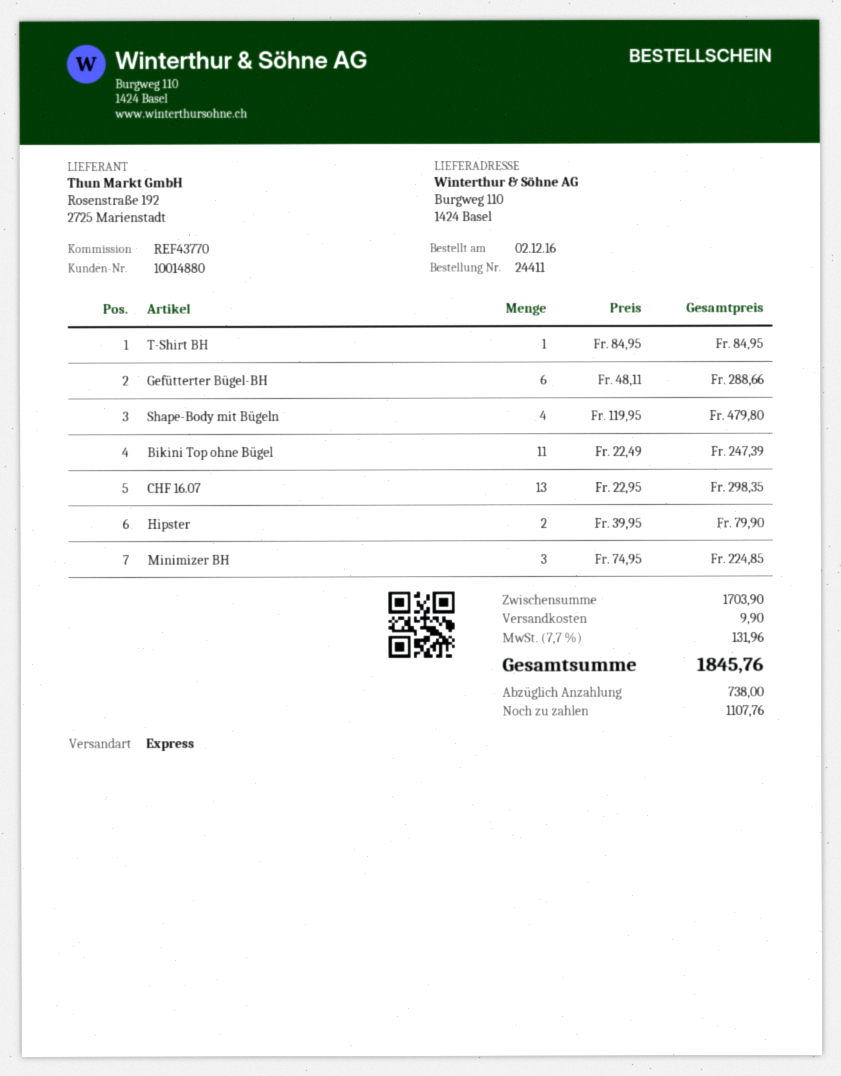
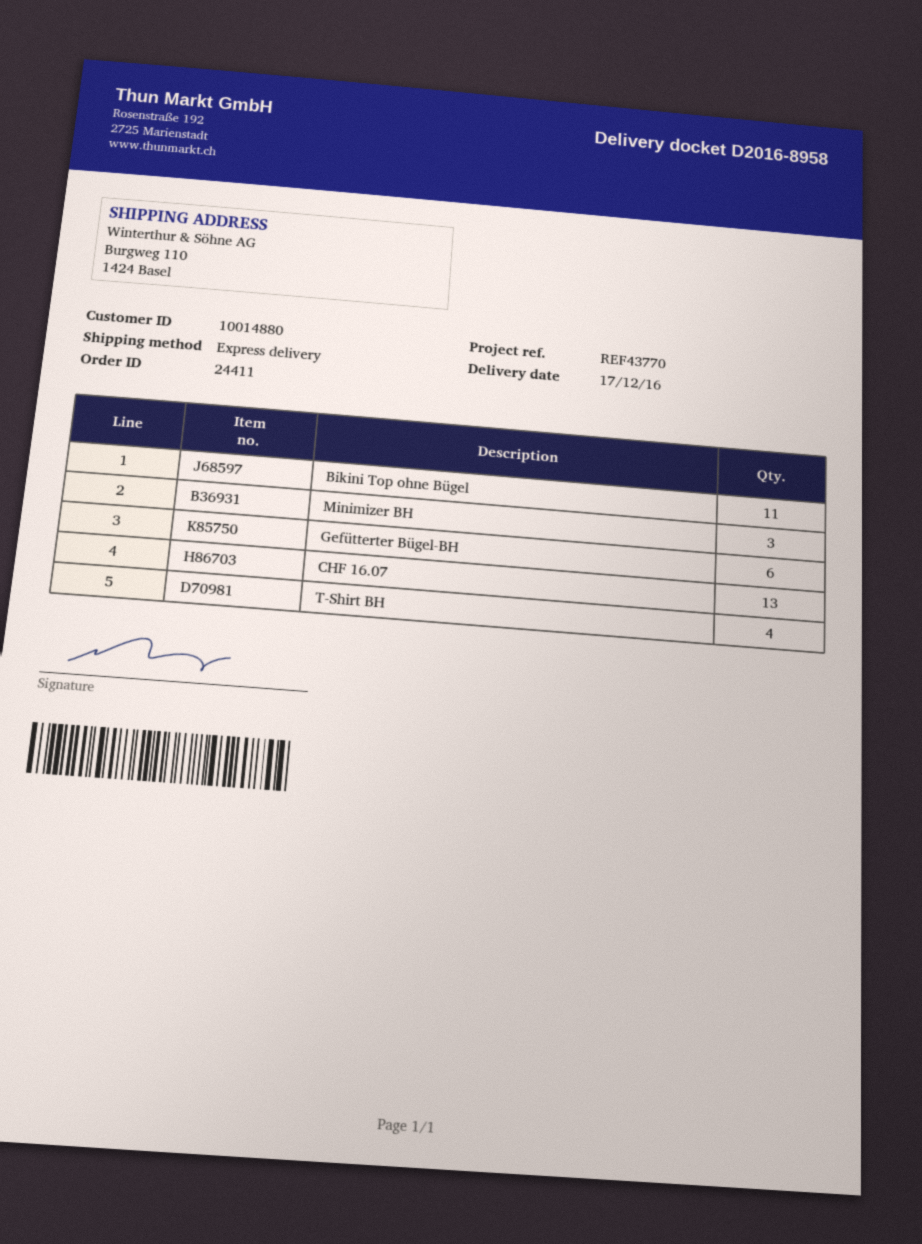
T-Shirt BH: 1 -> 4
Shape-Body mit Bügeln: 4 -> none
Hipster: 2 -> none

